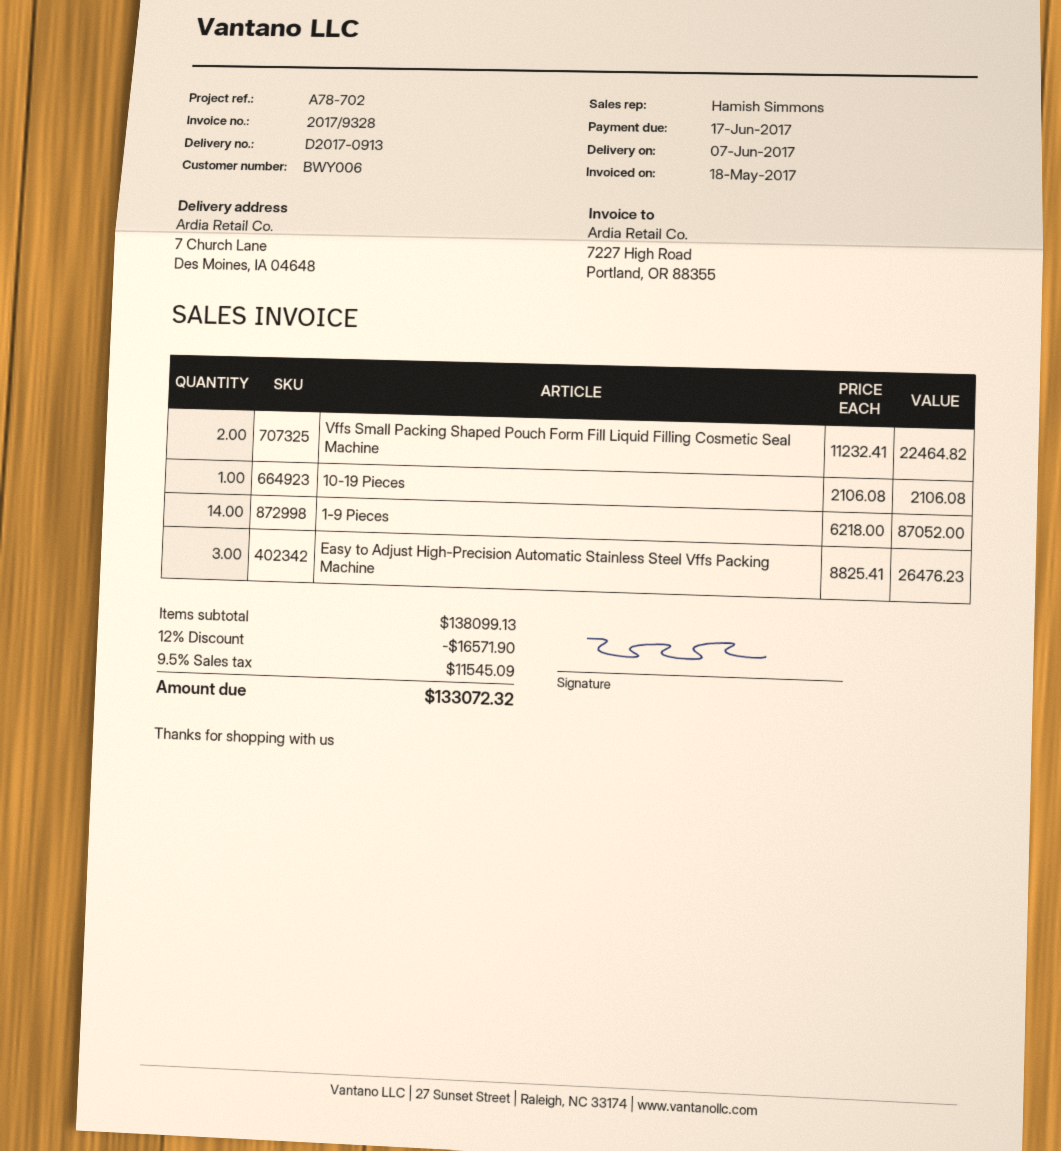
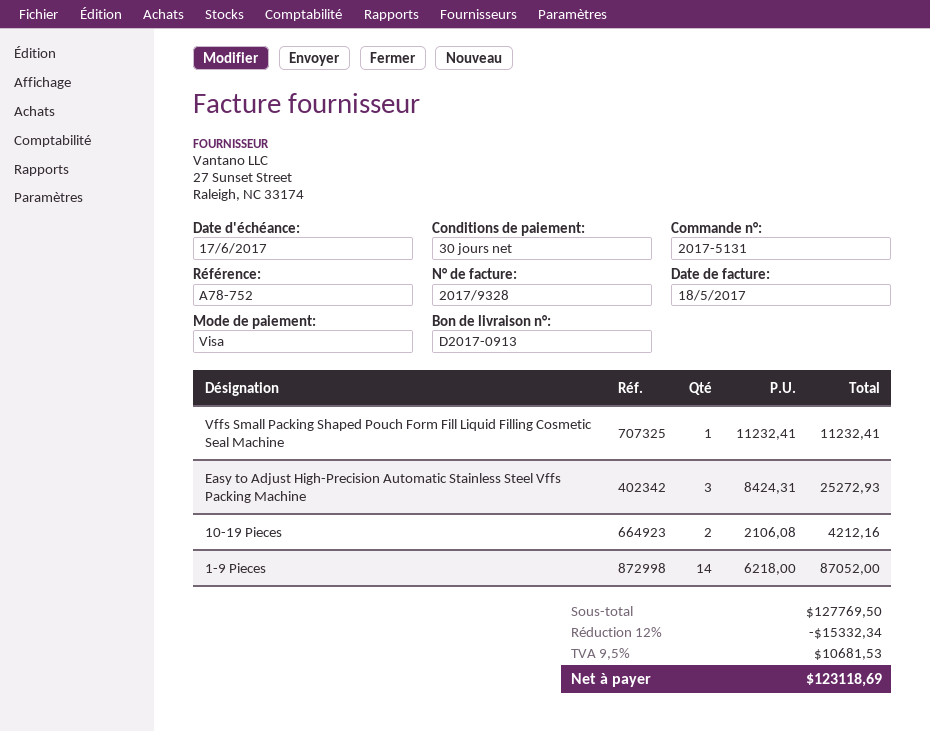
reference: A78-702 -> A78-752
Vffs Small Packing Shaped Pouch Form Fill Liquid Filling Cosmetic Seal Machine: 2 x 11232.41 = 22464.82 -> 1 x 11232.41 = 11232.41
10-19 Pieces: 1 x 2106.08 = 2106.08 -> 2 x 2106.08 = 4212.16
Easy to Adjust High-Precision Automatic Stainless Steel Vffs Packing Machine: 3 x 8825.41 = 26476.23 -> 3 x 8424.31 = 25272.93
subtotal: 138099.13 -> 127769.50
discount: 12% = 16571.90 -> 12% = 15332.34
tax: 9.5% = 11545.09 -> 9.5% = 10681.53
total: 133072.32 -> 123118.69

